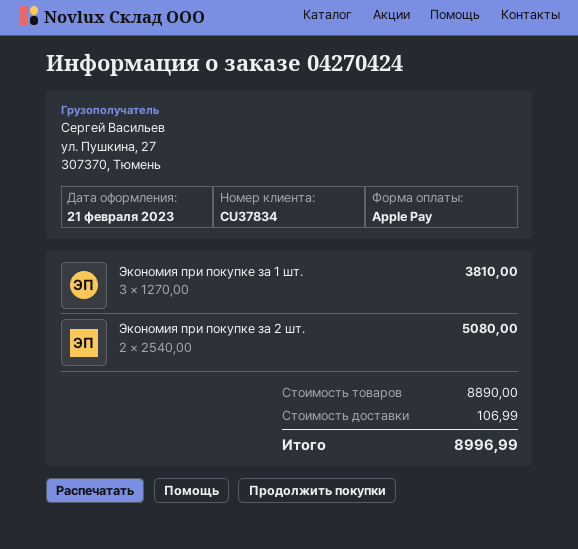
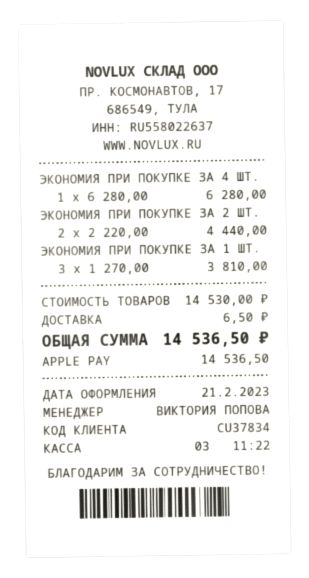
Экономия при покупке за 2 шт.: 2 x 2540.00 = 5080.00 -> 2 x 2220.00 = 4440.00
ЭКОНОМИЯ ПРИ ПОКУПКЕ ЗА 4 ШТ.: none -> 1 x 6280.00 = 6280.00
subtotal: 8890.00 -> 14530.00
shipping: 106.99 -> 6.50
total: 8996.99 -> 14536.50

